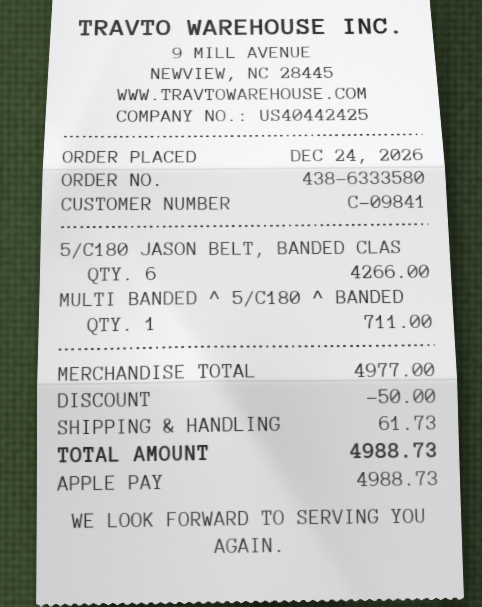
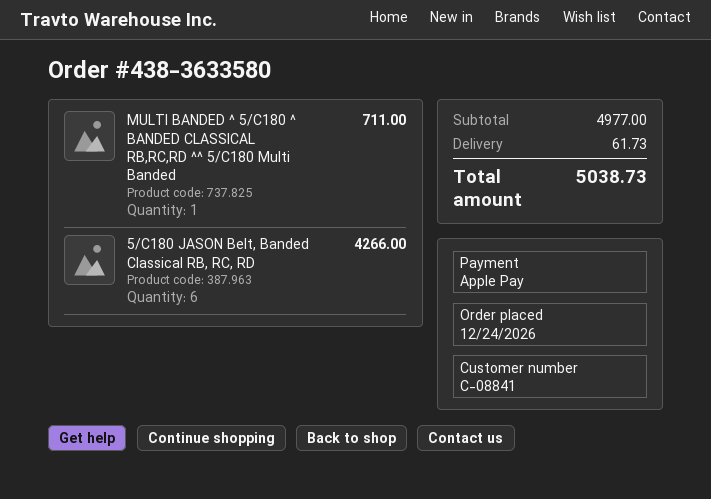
order number: 438-6333580 -> 438-3633580
customer number: C-09841 -> C-08841
discount: 50.00 -> none
total: 4988.73 -> 5038.73

